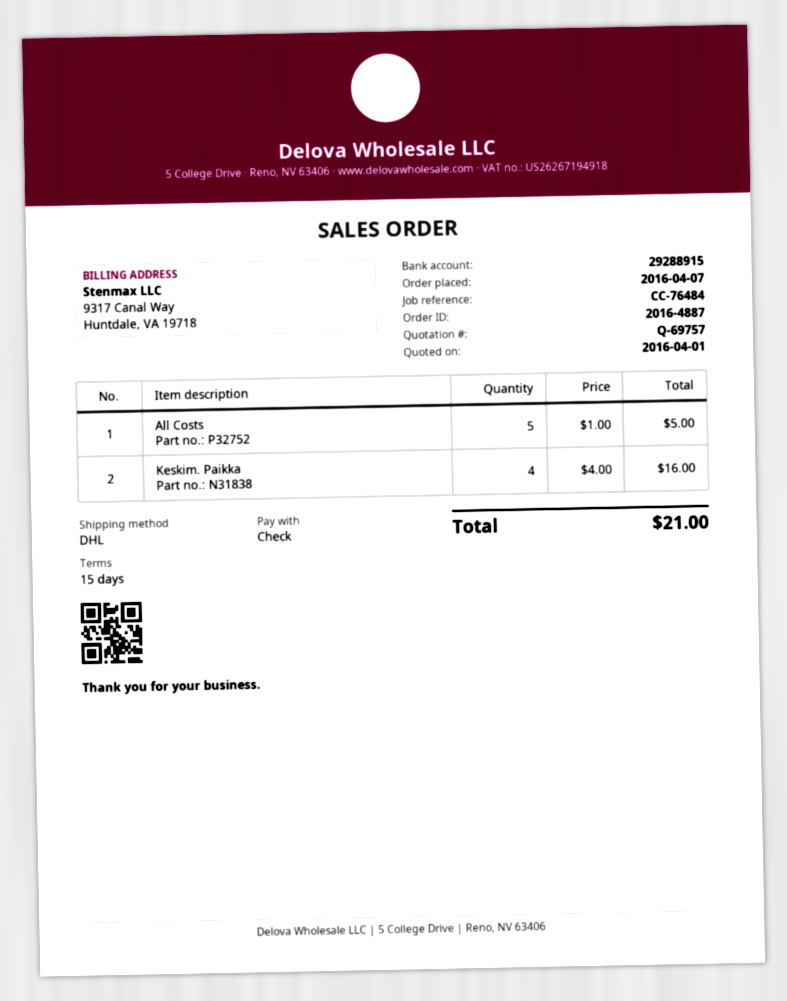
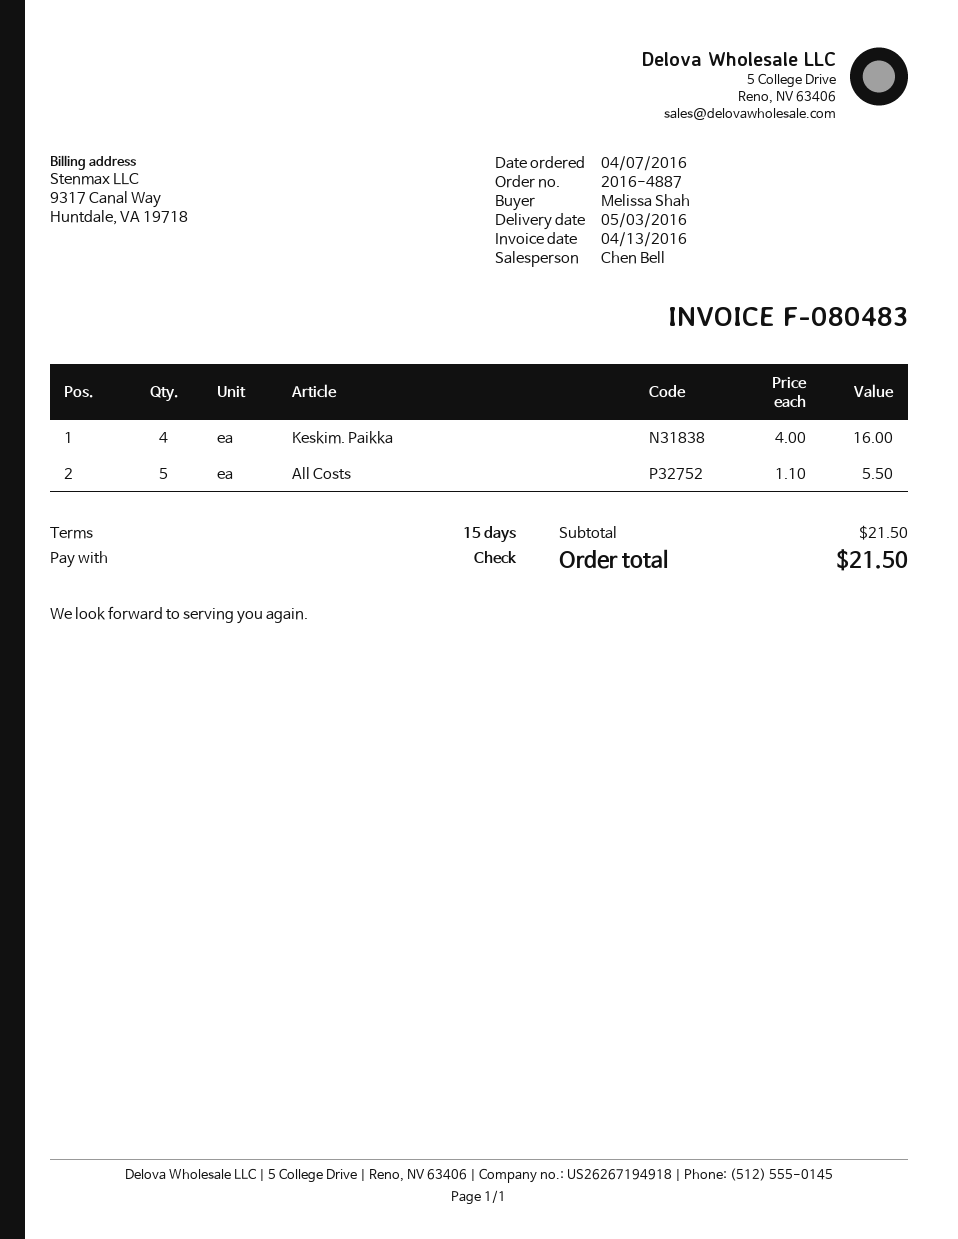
All Costs: 5 x 1.00 = 5.00 -> 5 x 1.10 = 5.50
total: 21.00 -> 21.50

